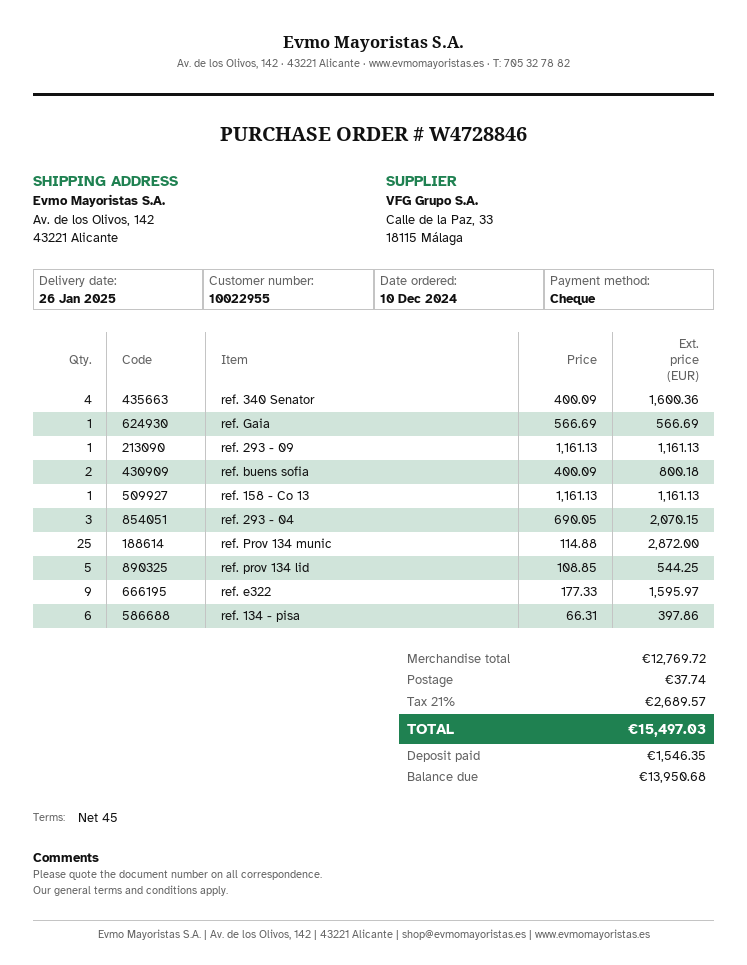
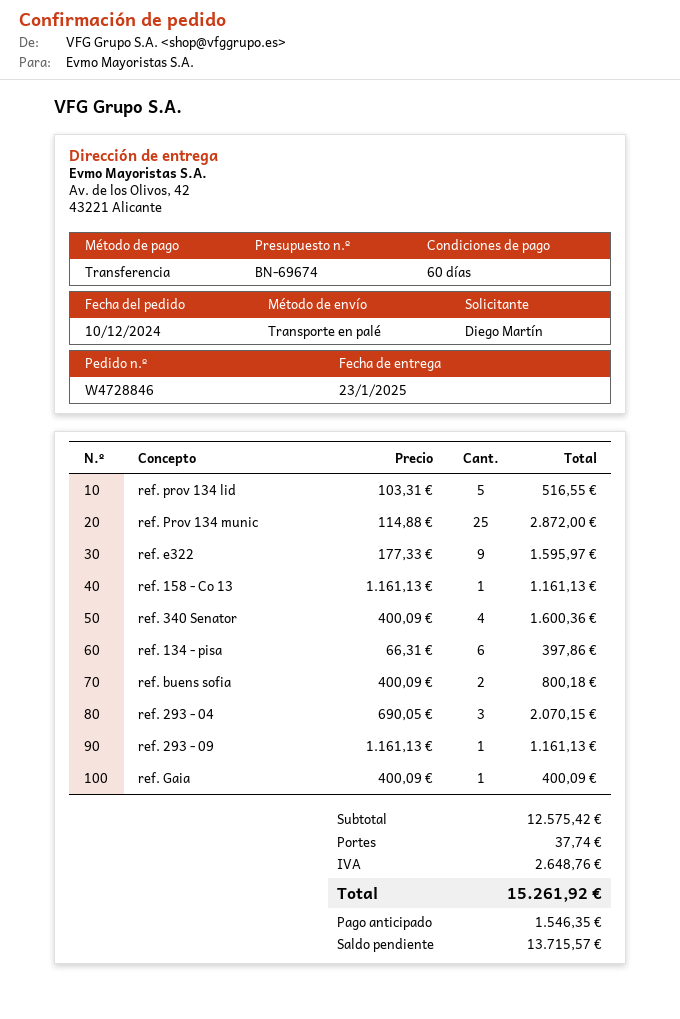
delivery date: 2025-01-26 -> 2025-01-23
payment terms: 45 days -> 60 days
payment method: cheque -> bank transfer
ship to: Av. de los Olivos, 142, 43221 Alicante -> Av. de los Olivos, 42, 43221 Alicante
ref. Gaia: 1 x 566.69 = 566.69 -> 1 x 400.09 = 400.09
ref. prov 134 lid: 5 x 108.85 = 544.25 -> 5 x 103.31 = 516.55
subtotal: 12769.72 -> 12575.42
tax: 2689.57 -> 2648.76
total: 15497.03 -> 15261.92
balance: 13950.68 -> 13715.57

